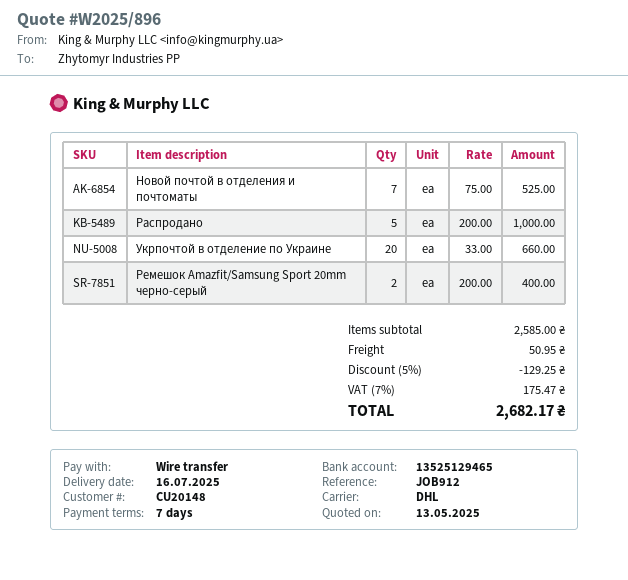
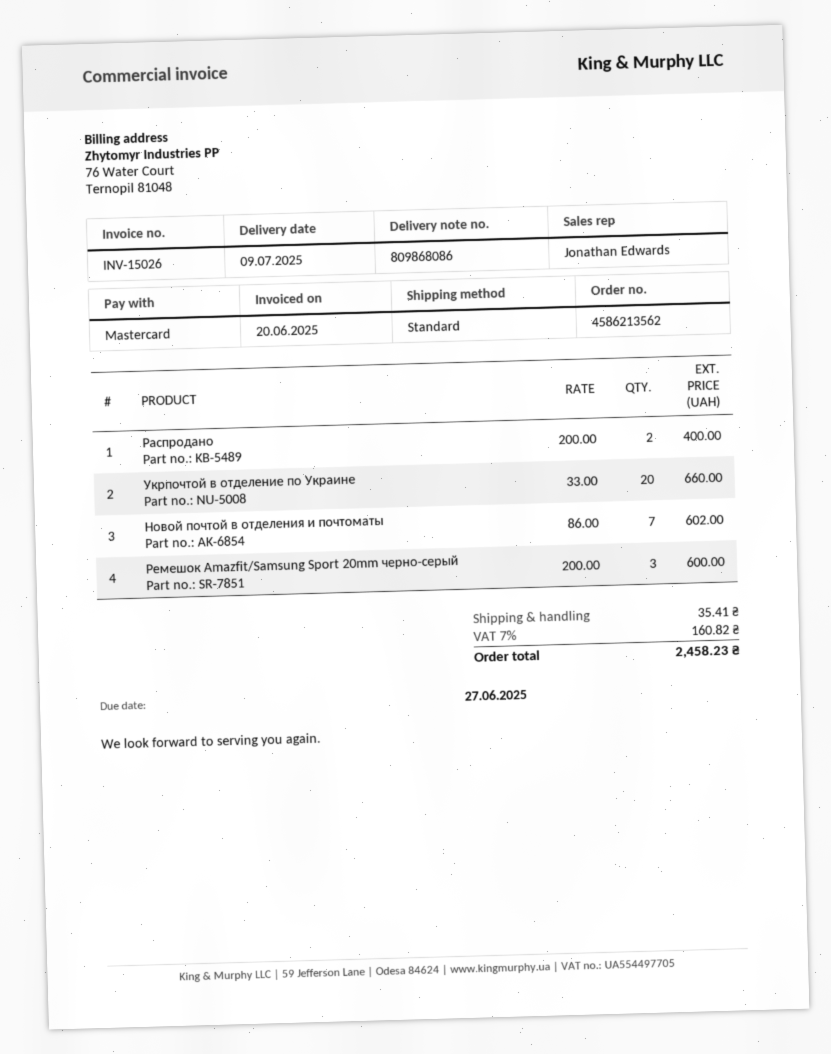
delivery date: 2025-07-16 -> 2025-07-09
payment method: bank transfer -> Mastercard
shipping method: DHL -> standard
Новой почтой в отделения и почтоматы: 7 x 75.00 = 525.00 -> 7 x 86.00 = 602.00
Распродано: 5 x 200.00 = 1000.00 -> 2 x 200.00 = 400.00
Ремешок Amazfit/Samsung Sport 20mm черно-серый: 2 x 200.00 = 400.00 -> 3 x 200.00 = 600.00
discount: 5% = 129.25 -> none
shipping: 50.95 -> 35.41
tax: 7% = 175.47 -> 7% = 160.82
total: 2682.17 -> 2458.23

